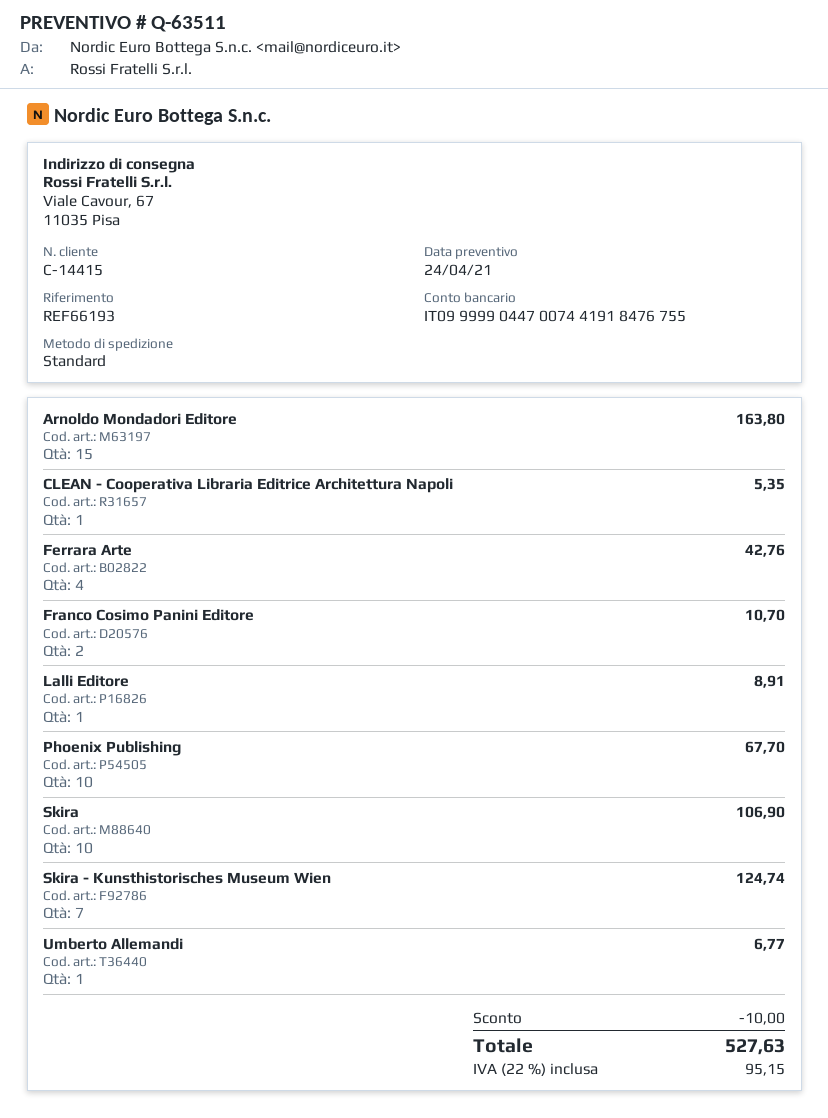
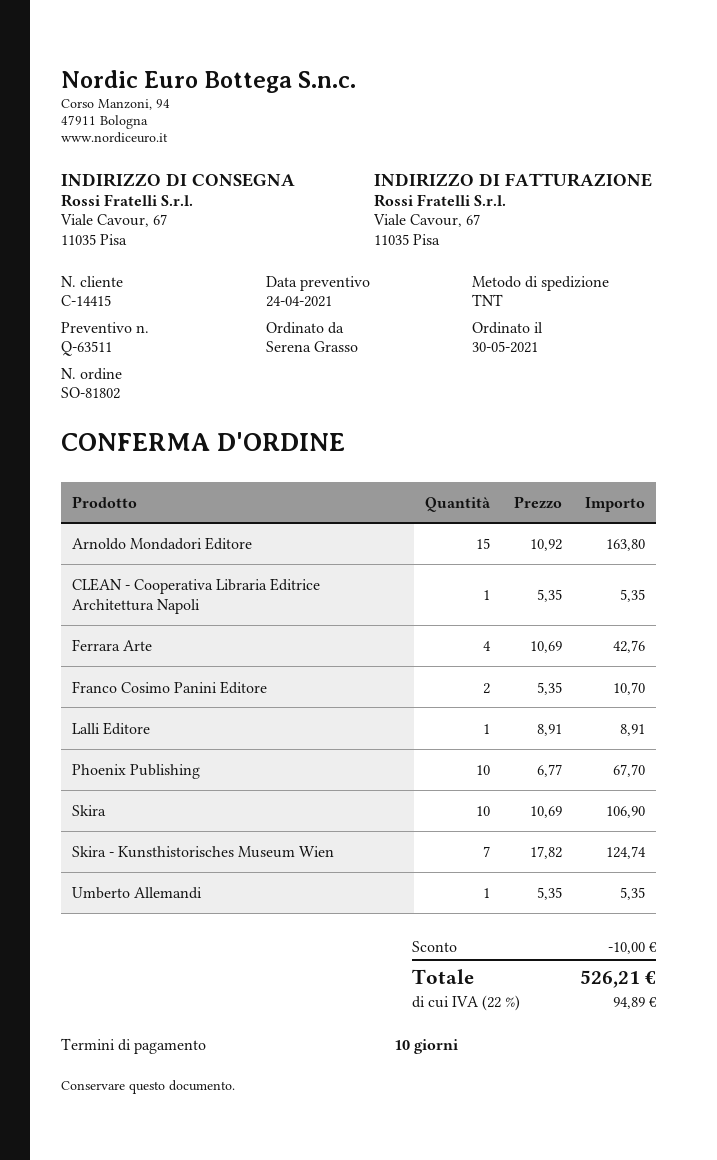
shipping method: standard -> TNT
Umberto Allemandi: 1 for 6.77 -> 1 for 5.35
tax: 22% = 95.15 -> 22% = 94.89
total: 527.63 -> 526.21

